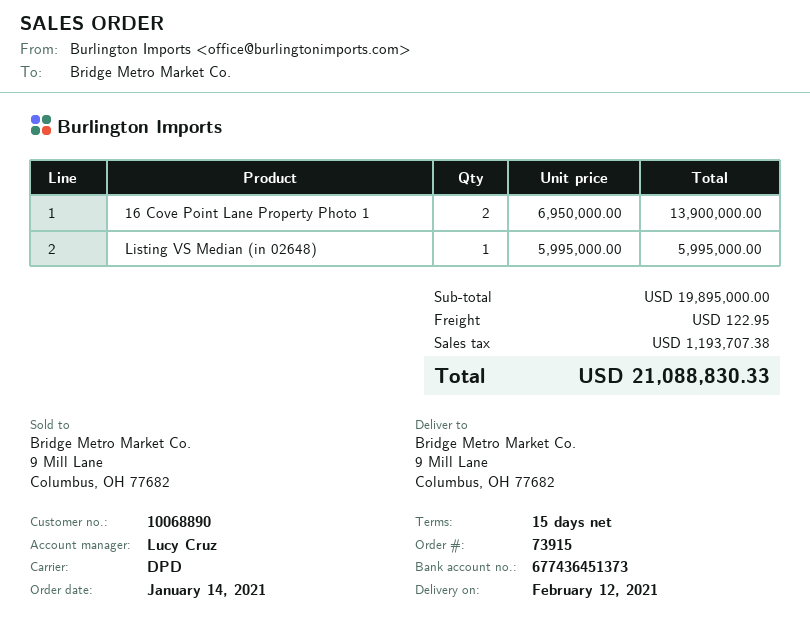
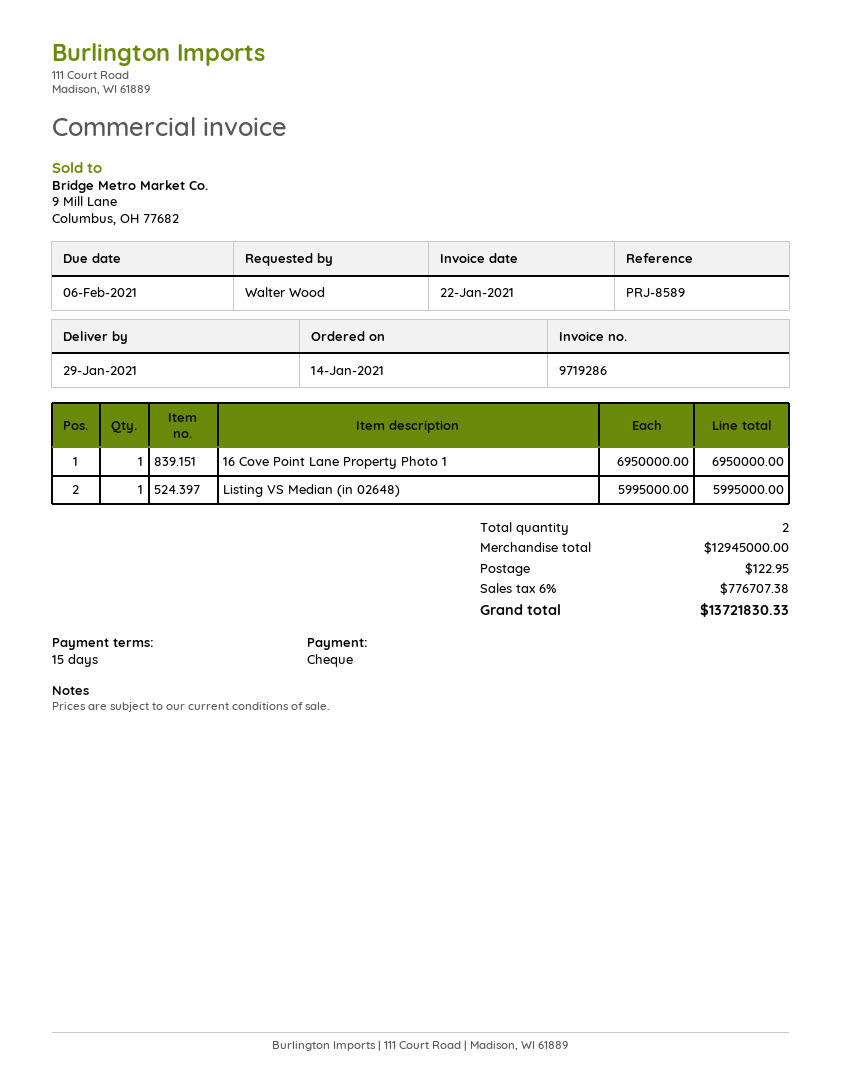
delivery date: 2021-02-12 -> 2021-01-29
16 Cove Point Lane Property Photo 1: 2 x 6950000.00 = 13900000.00 -> 1 x 6950000.00 = 6950000.00
subtotal: 19895000.00 -> 12945000.00
tax: 1193707.38 -> 776707.38
total: 21088830.33 -> 13721830.33

